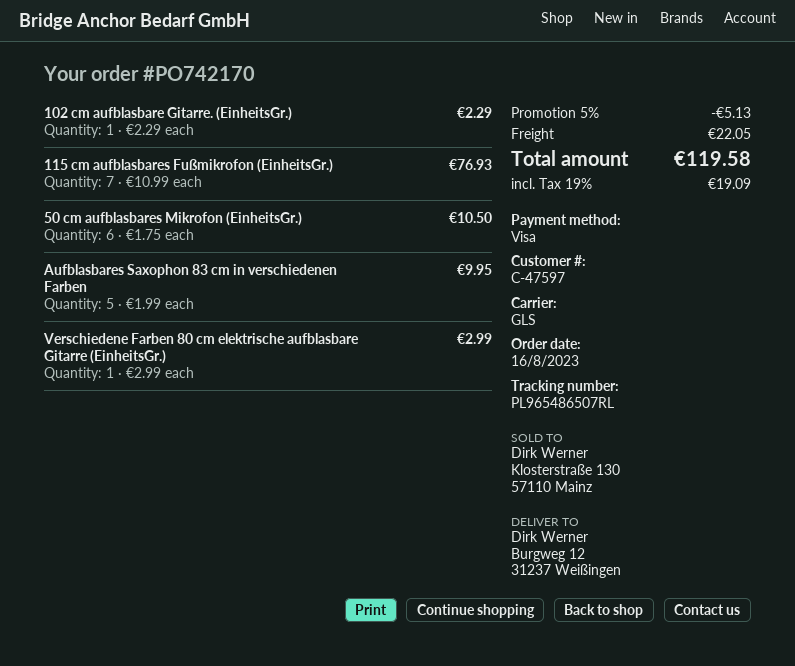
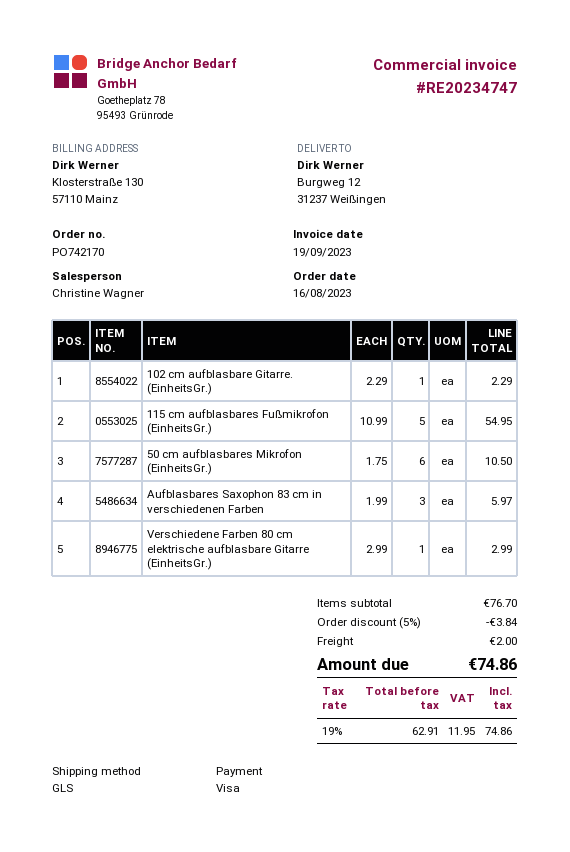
115 cm aufblasbares Fußmikrofon (EinheitsGr.): 7 x 10.99 = 76.93 -> 5 x 10.99 = 54.95
Aufblasbares Saxophon 83 cm in verschiedenen Farben: 5 x 1.99 = 9.95 -> 3 x 1.99 = 5.97
discount: 5% = 5.13 -> 5% = 3.84
shipping: 22.05 -> 2.00
tax: 19% = 19.09 -> 19% = 11.95
total: 119.58 -> 74.86

